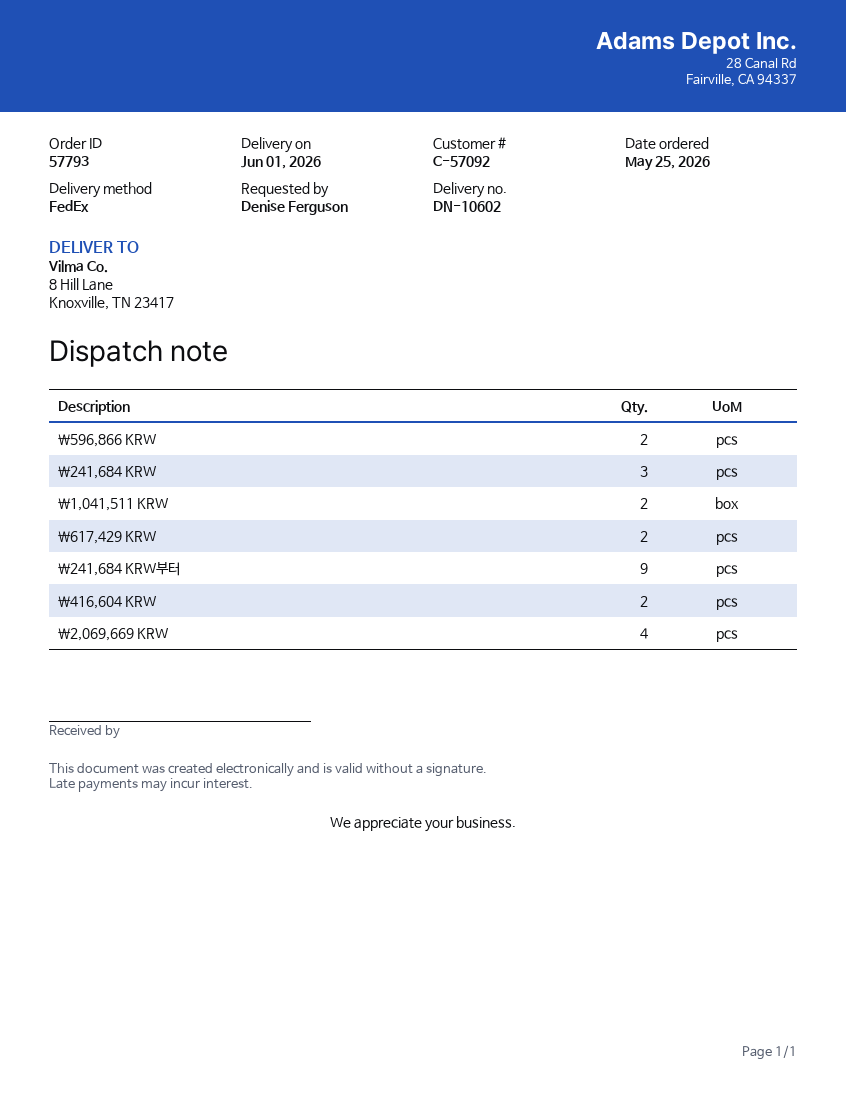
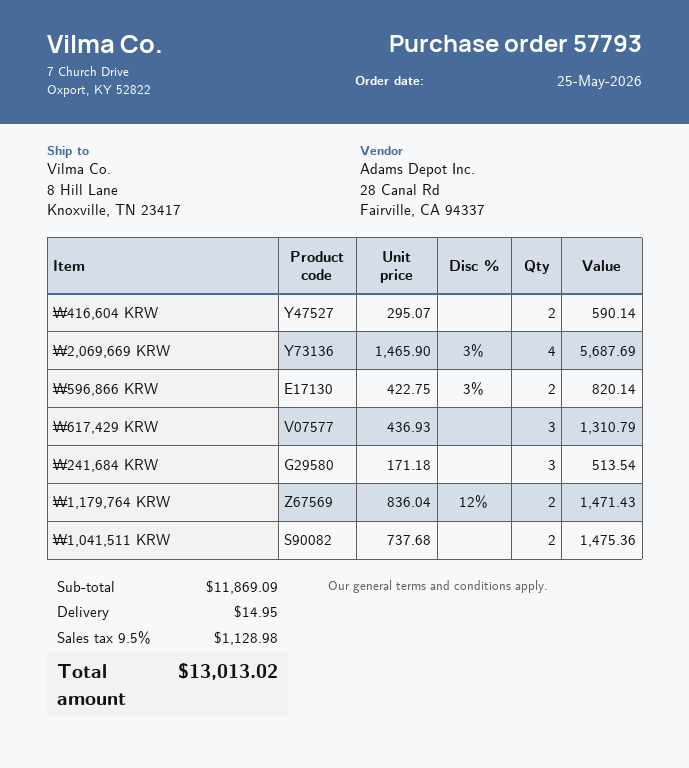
₩617,429 KRW: 2 -> 3
₩241,684 KRW부터: 9 -> none
₩1,179,764 KRW: none -> 2

